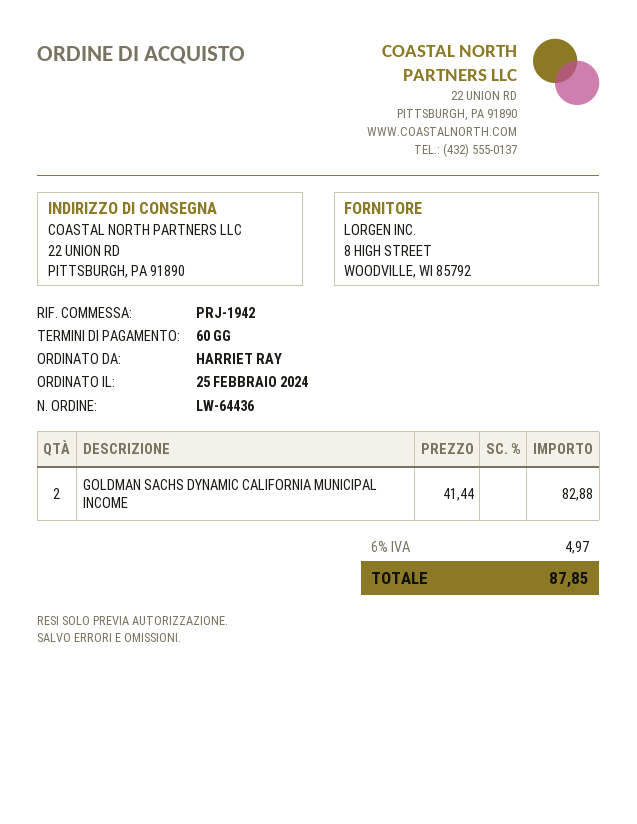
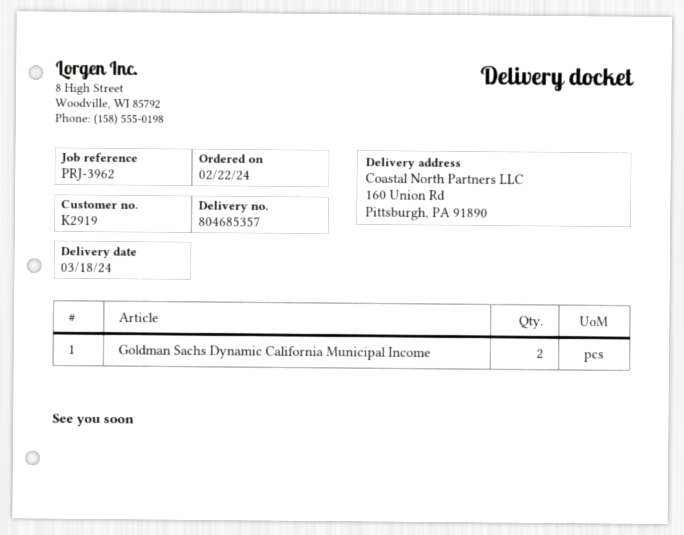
order date: 2024-02-25 -> 2024-02-22
reference: PRJ-1942 -> PRJ-3962
ship to: 22 UNION RD, PITTSBURGH, PA 91890 -> 160 Union Rd, Pittsburgh, PA 91890

